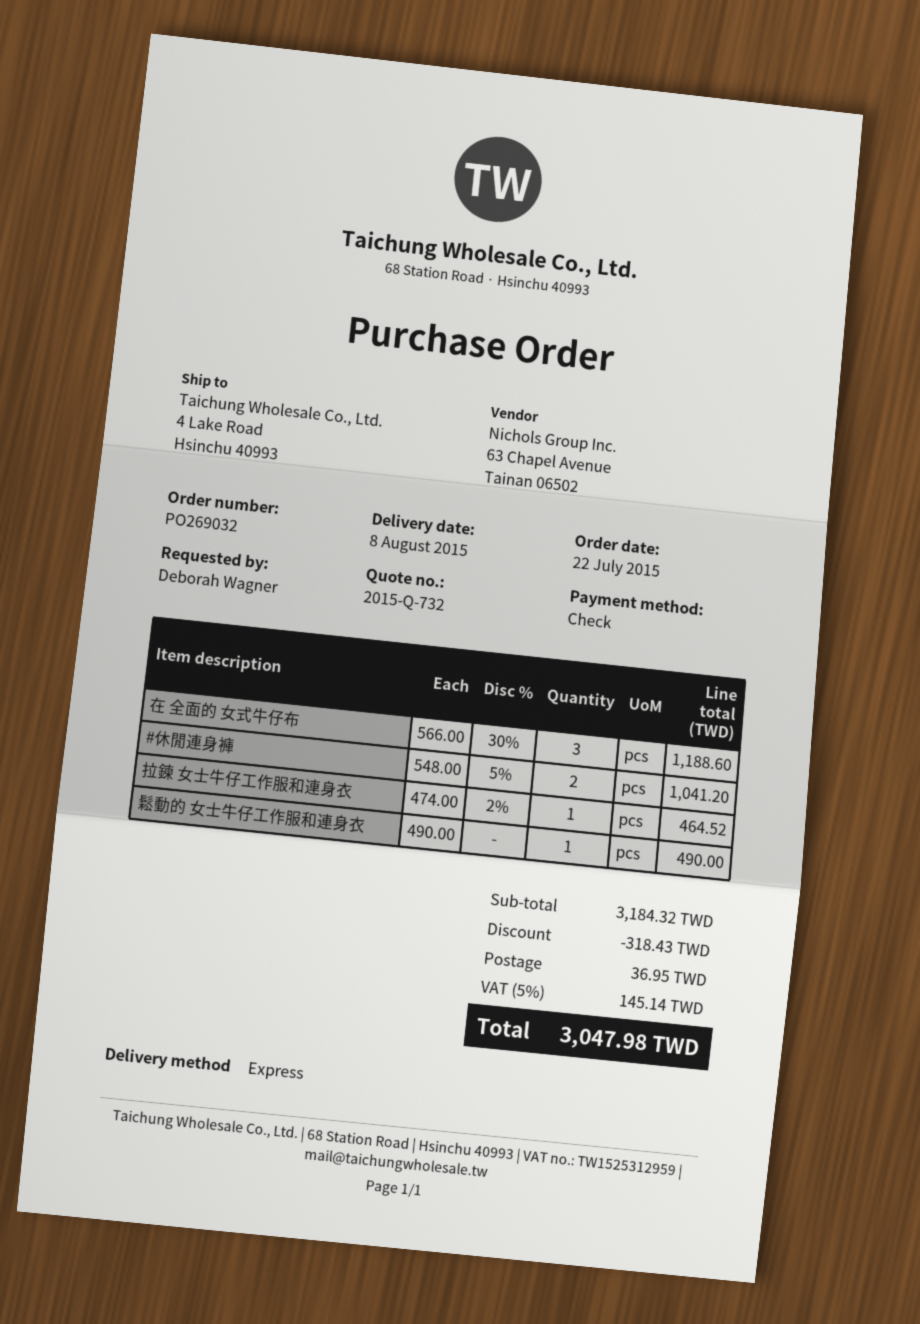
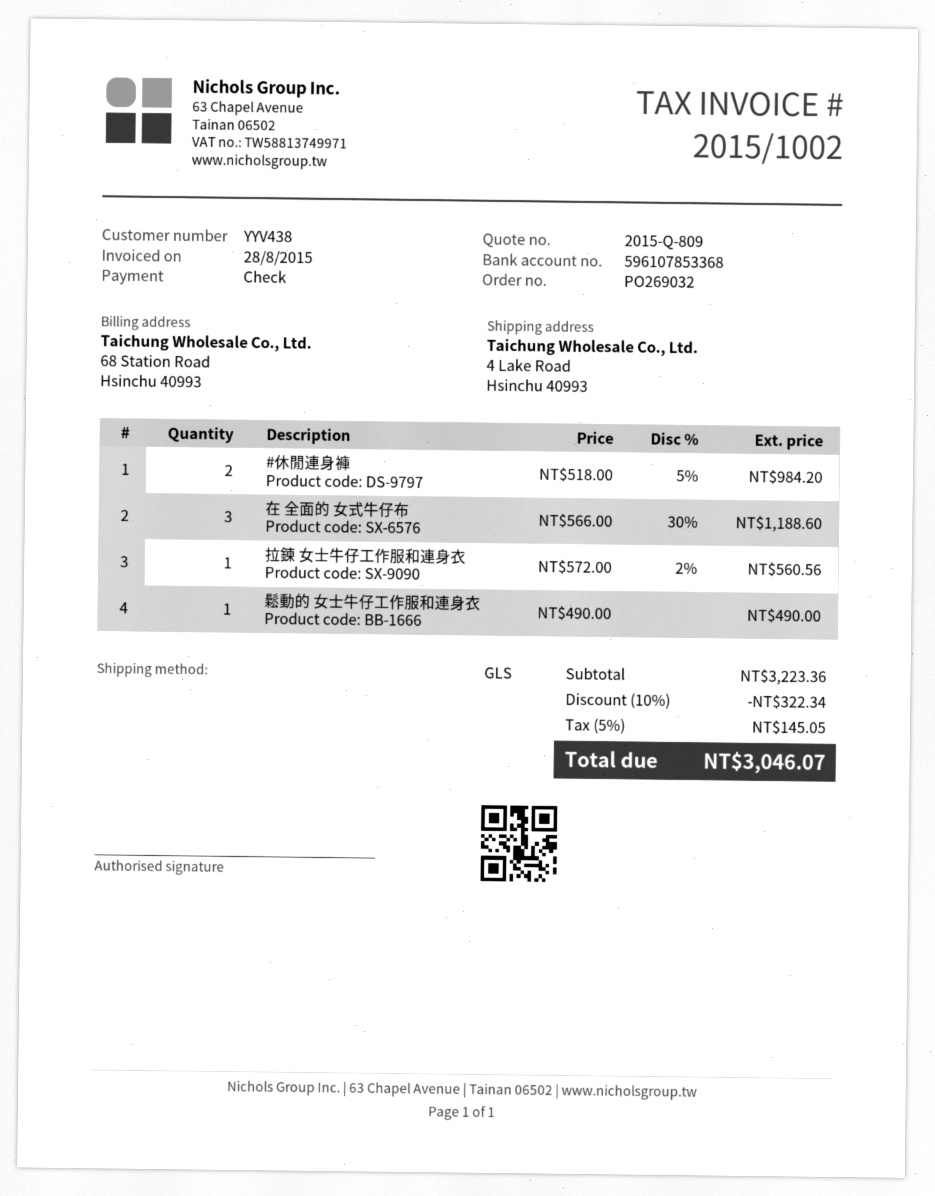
quote number: 2015-Q-732 -> 2015-Q-809
shipping method: express -> GLS
#休閒連身褲: 2 x 548.00 - 5% = 1041.20 -> 2 x 518.00 - 5% = 984.20
拉鍊 女士牛仔工作服和連身衣: 1 x 474.00 - 2% = 464.52 -> 1 x 572.00 - 2% = 560.56
subtotal: 3184.32 -> 3223.36
discount: 318.43 -> 322.34
shipping: 36.95 -> none
tax: 5% = 145.14 -> 5% = 145.05
total: 3047.98 -> 3046.07

